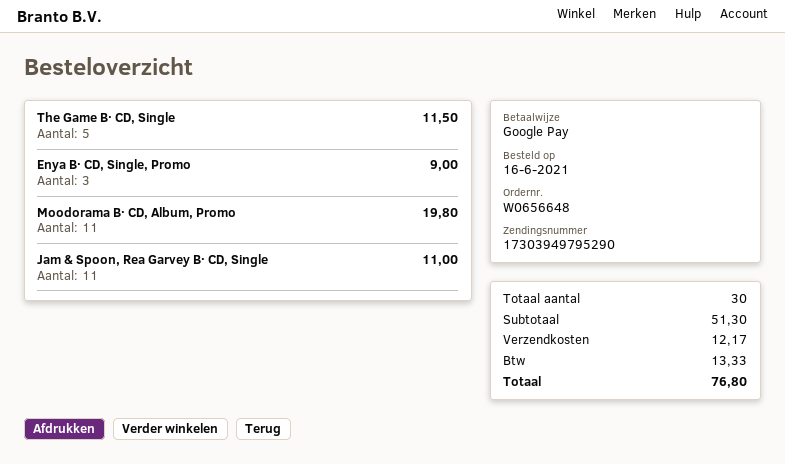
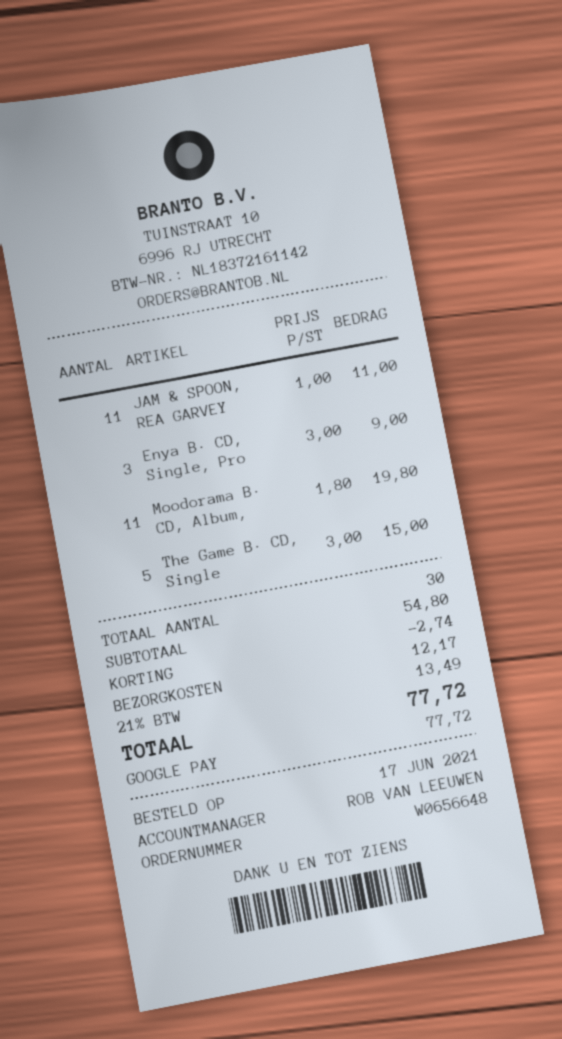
order date: 2021-06-16 -> 2021-06-17
The Game Β· CD, Single: 5 for 11.50 -> 5 for 15.00
subtotal: 51.30 -> 54.80
discount: none -> 2.74
tax: 13.33 -> 13.49
total: 76.80 -> 77.72

